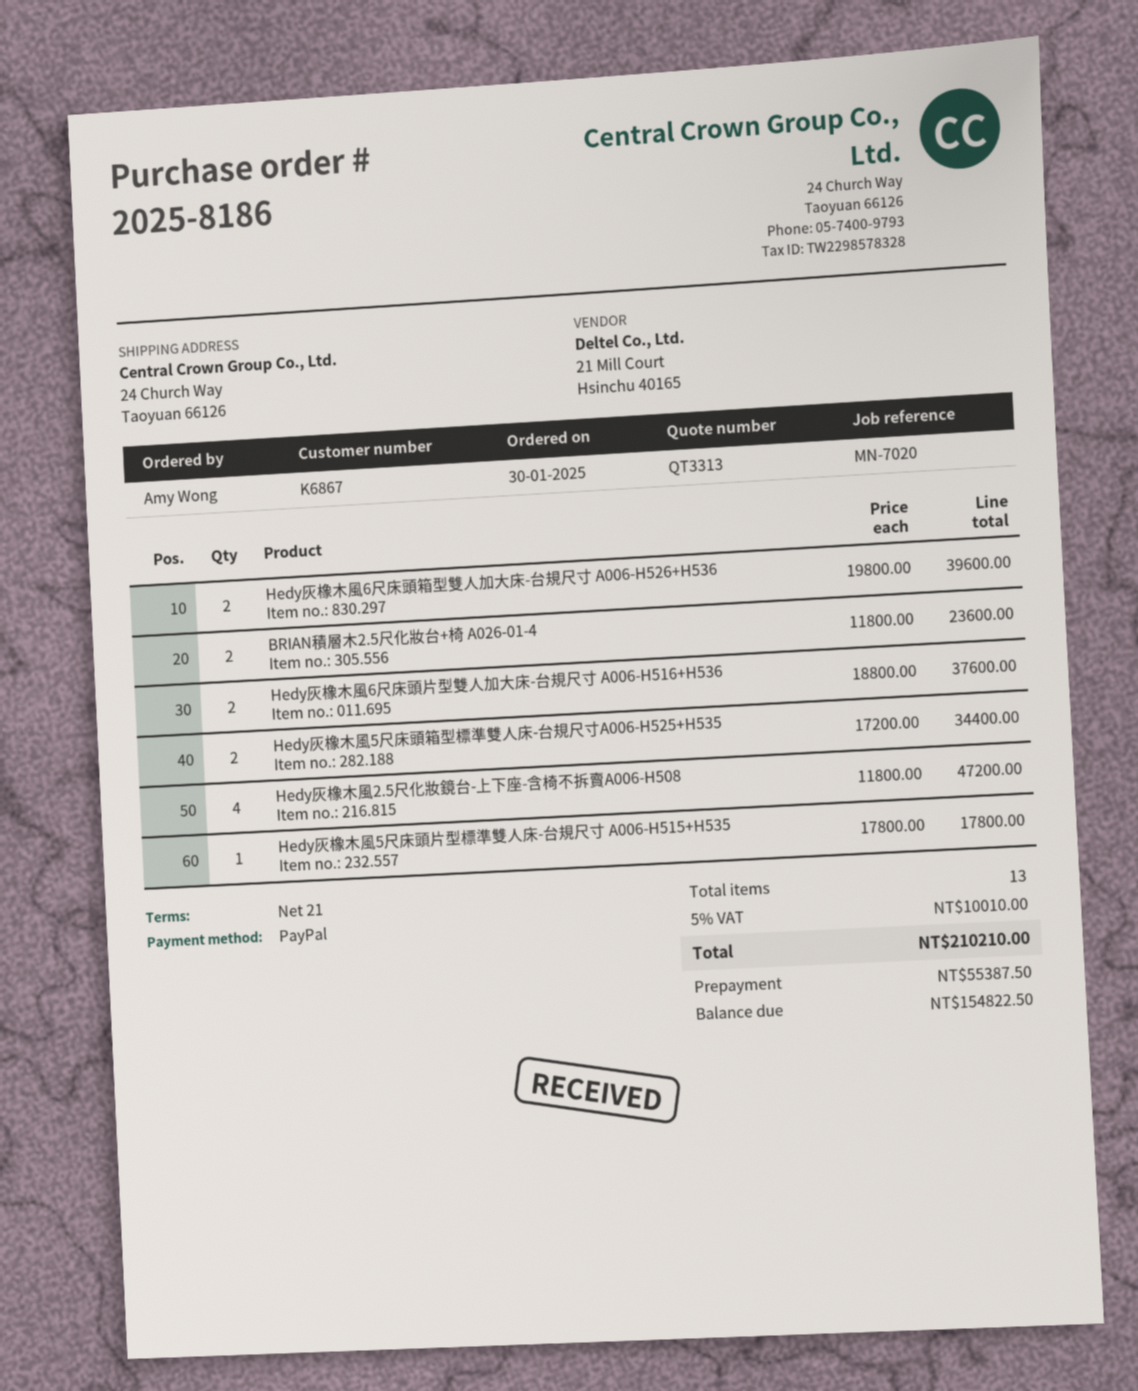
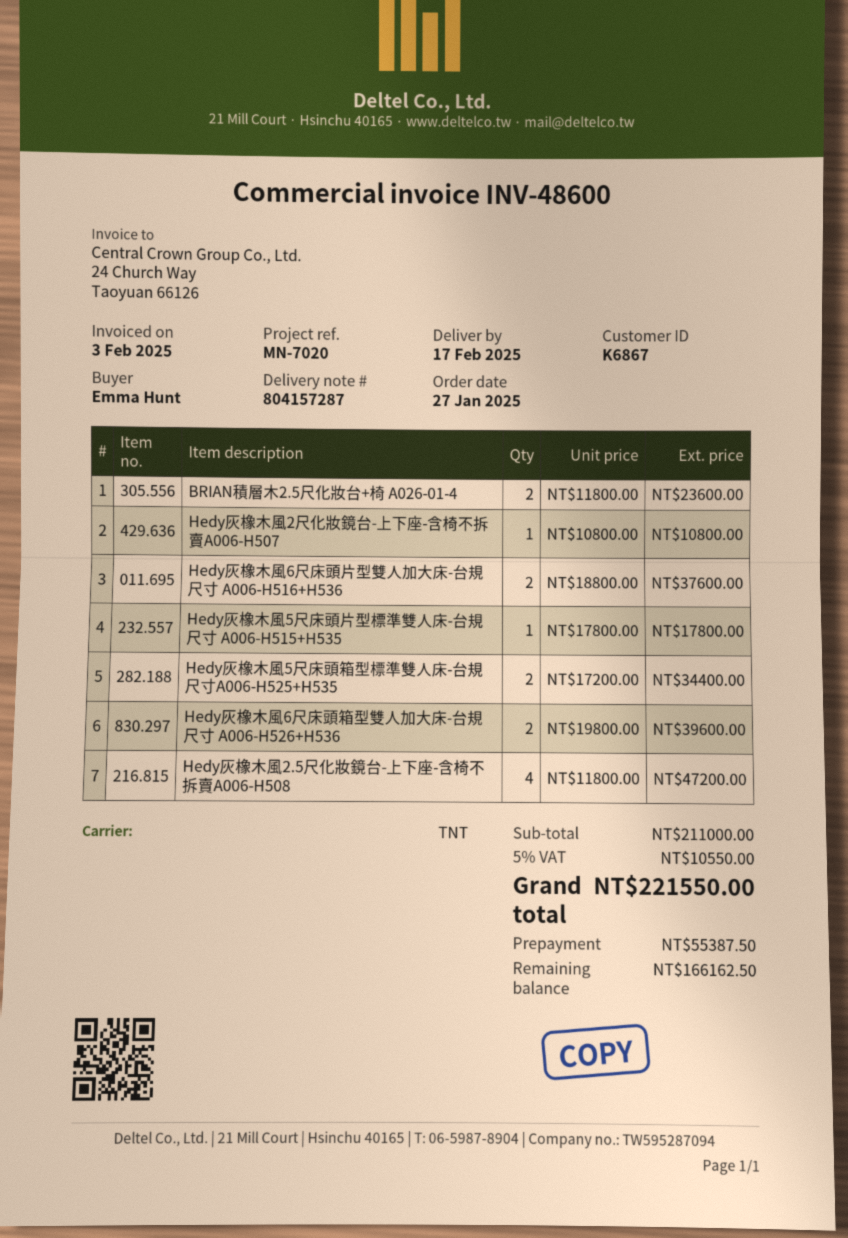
order date: 2025-01-30 -> 2025-01-27
ordered by: Amy Wong -> Emma Hunt
Hedy灰橡木風2尺化妝鏡台-上下座-含椅不拆賣A006-H507: none -> 1 x 10800.00 = 10800.00
tax: 5% = 10010.00 -> 5% = 10550.00
total: 210210.00 -> 221550.00
balance: 154822.50 -> 166162.50

